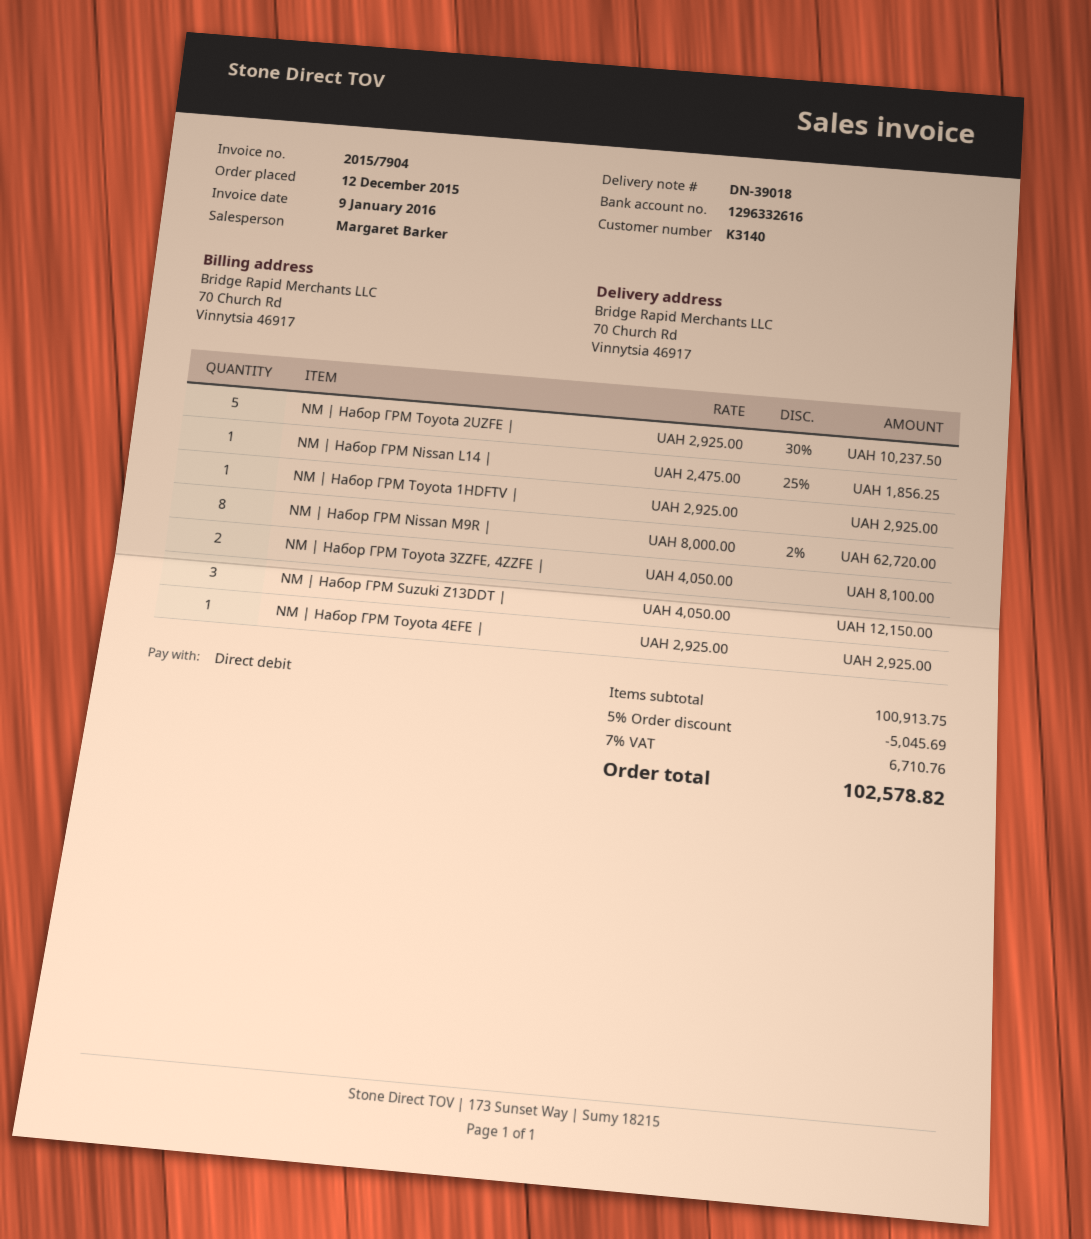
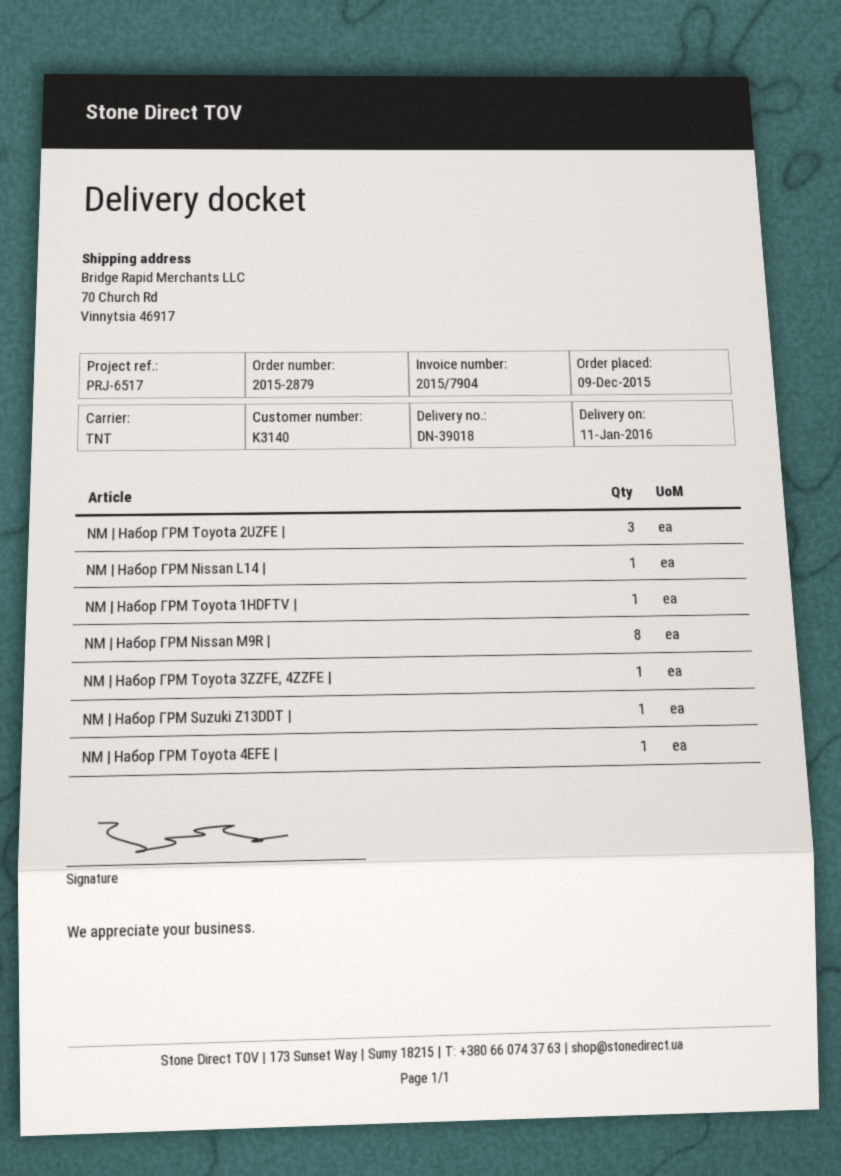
order date: 2015-12-12 -> 2015-12-09
NM | Набор ГРМ Toyota 2UZFE |: 5 -> 3
NM | Набор ГРМ Toyota 3ZZFE, 4ZZFE |: 2 -> 1
NM | Набор ГРМ Suzuki Z13DDT |: 3 -> 1

